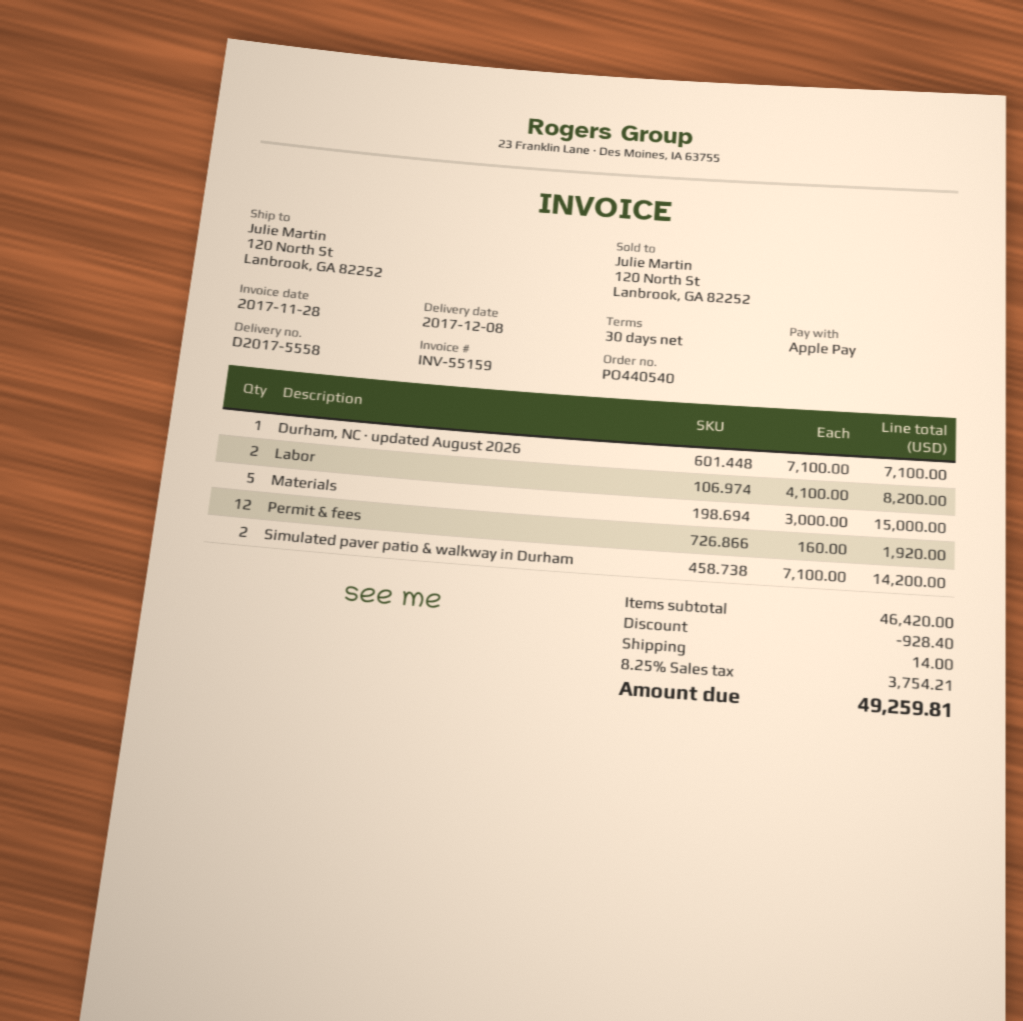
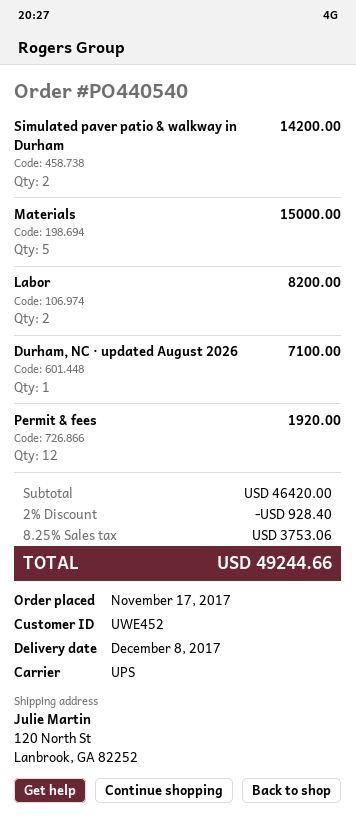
shipping: 14.00 -> none
tax: 8.25% = 3754.21 -> 8.25% = 3753.06
total: 49259.81 -> 49244.66

